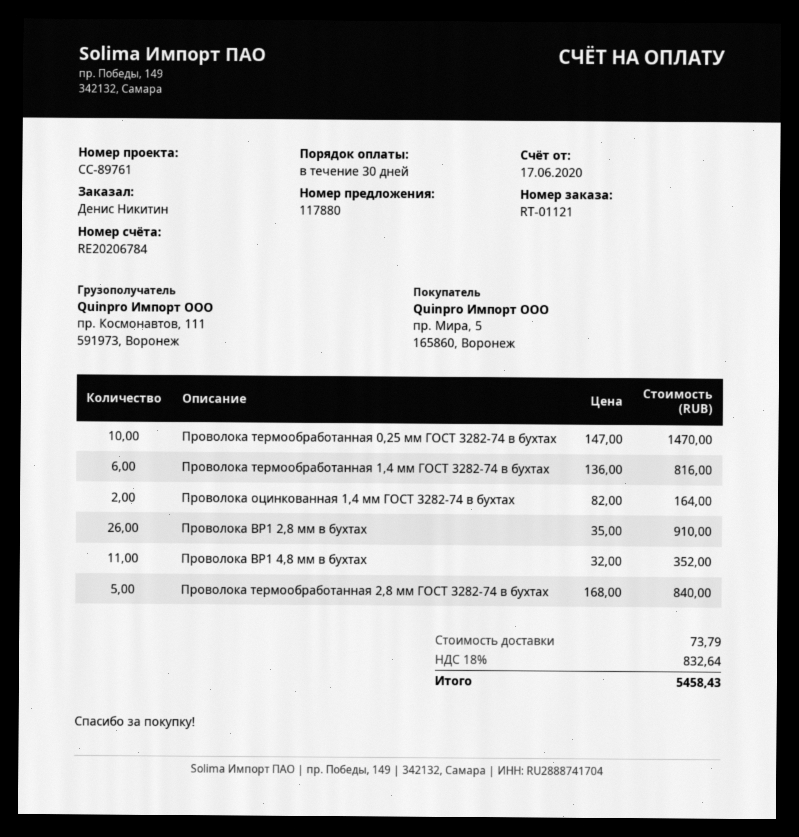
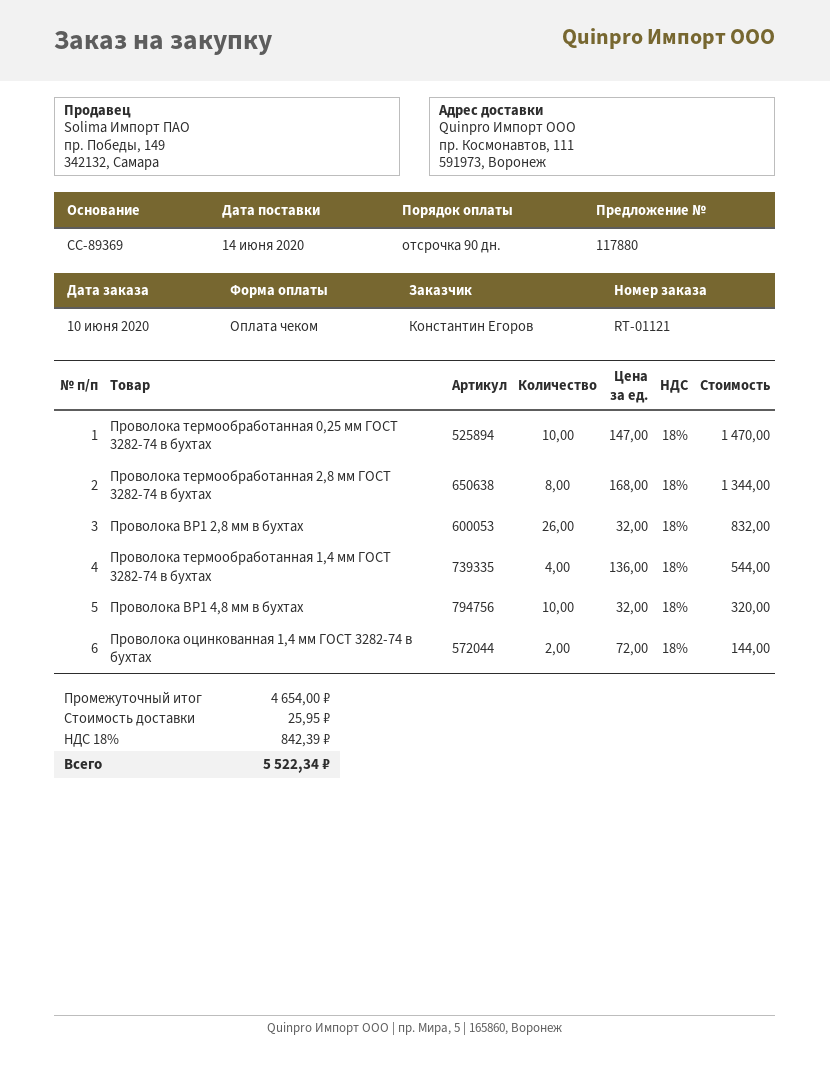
payment terms: 30 days -> 90 days
reference: CC-89761 -> CC-89369
ordered by: Денис Никитин -> Константин Егоров
Проволока термообработанная 1,4 мм ГОСТ 3282-74 в бухтах: 6 x 136.00 = 816.00 -> 4 x 136.00 = 544.00
Проволока оцинкованная 1,4 мм ГОСТ 3282-74 в бухтах: 2 x 82.00 = 164.00 -> 2 x 72.00 = 144.00
Проволока ВР1 2,8 мм в бухтах: 26 x 35.00 = 910.00 -> 26 x 32.00 = 832.00
Проволока ВР1 4,8 мм в бухтах: 11 x 32.00 = 352.00 -> 10 x 32.00 = 320.00
Проволока термообработанная 2,8 мм ГОСТ 3282-74 в бухтах: 5 x 168.00 = 840.00 -> 8 x 168.00 = 1344.00
shipping: 73.79 -> 25.95
tax: 18% = 832.64 -> 18% = 842.39
total: 5458.43 -> 5522.34

